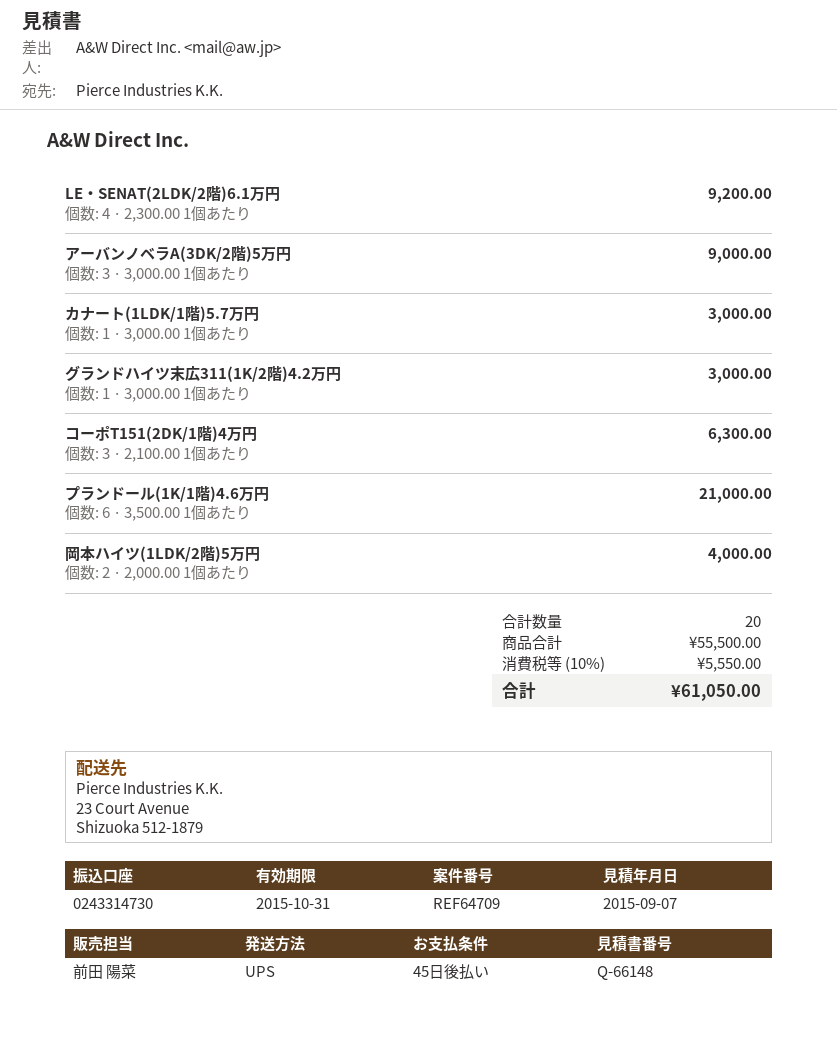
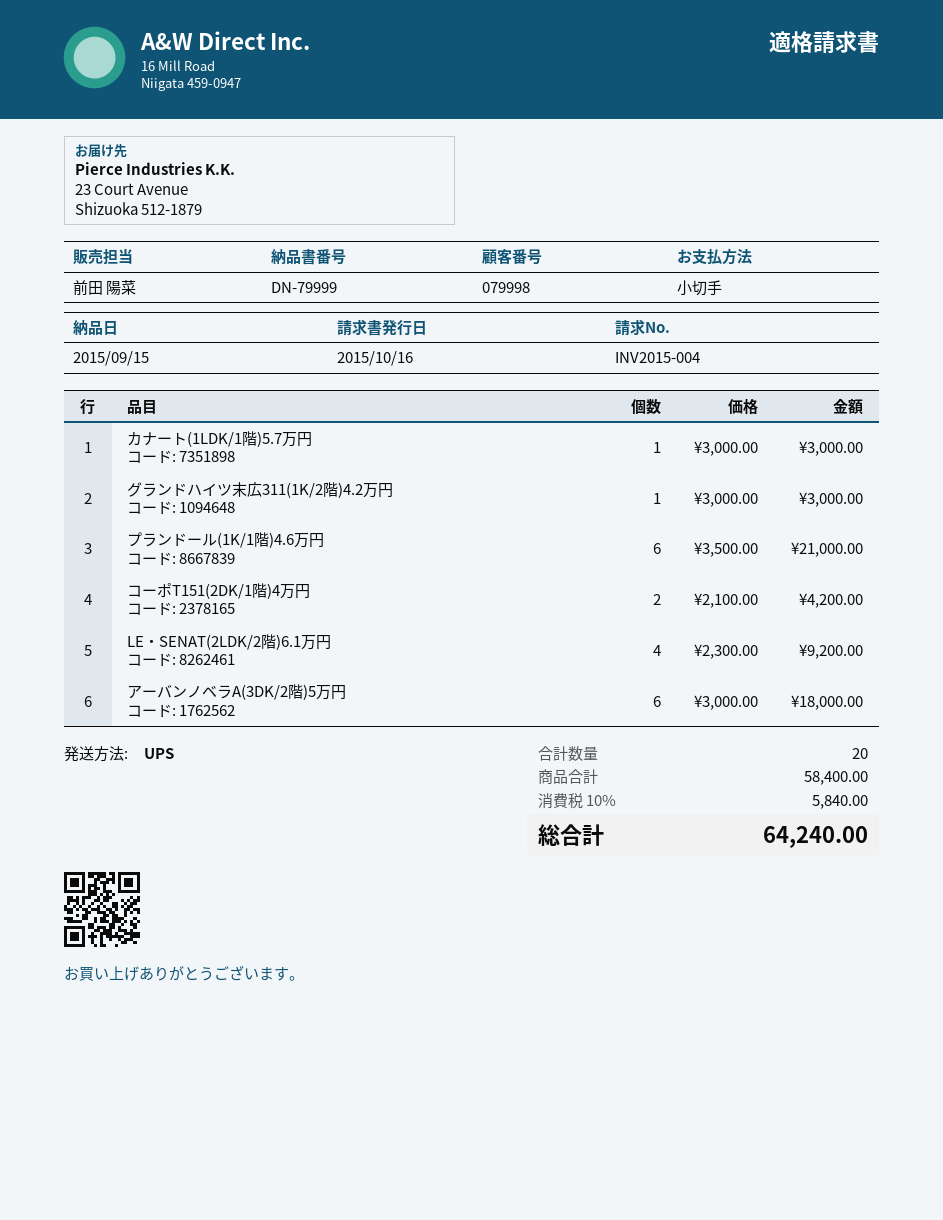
アーバンノベラA(3DK/2階)5万円: 3 x 3000.00 = 9000.00 -> 6 x 3000.00 = 18000.00
コーポT151(2DK/1階)4万円: 3 x 2100.00 = 6300.00 -> 2 x 2100.00 = 4200.00
岡本ハイツ(1LDK/2階)5万円: 2 x 2000.00 = 4000.00 -> none
subtotal: 55500.00 -> 58400.00
tax: 10% = 5550.00 -> 10% = 5840.00
total: 61050.00 -> 64240.00

